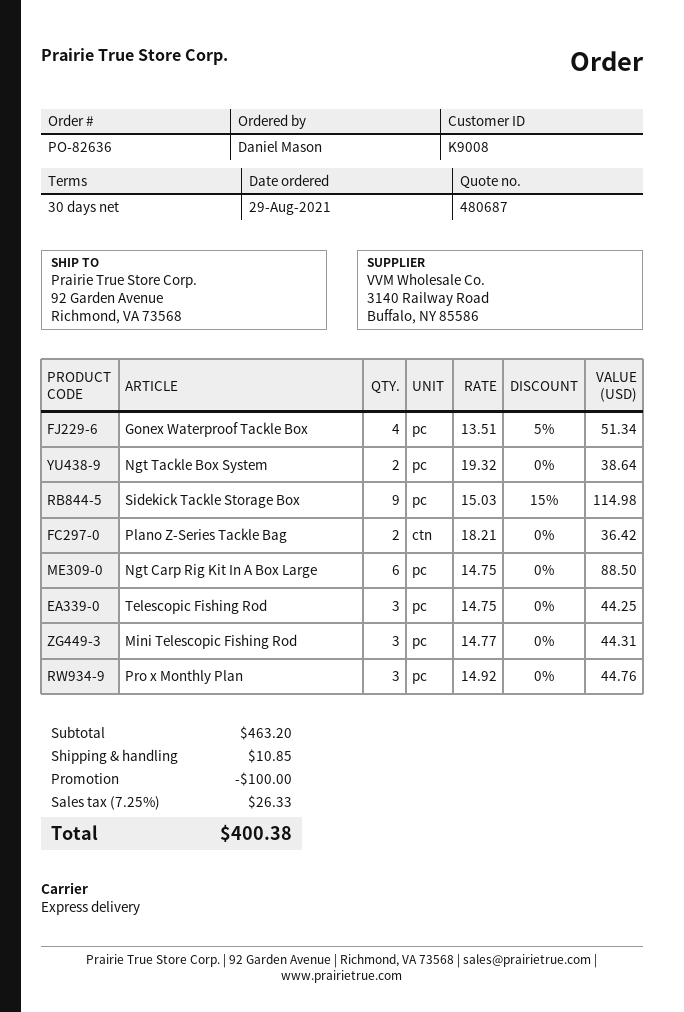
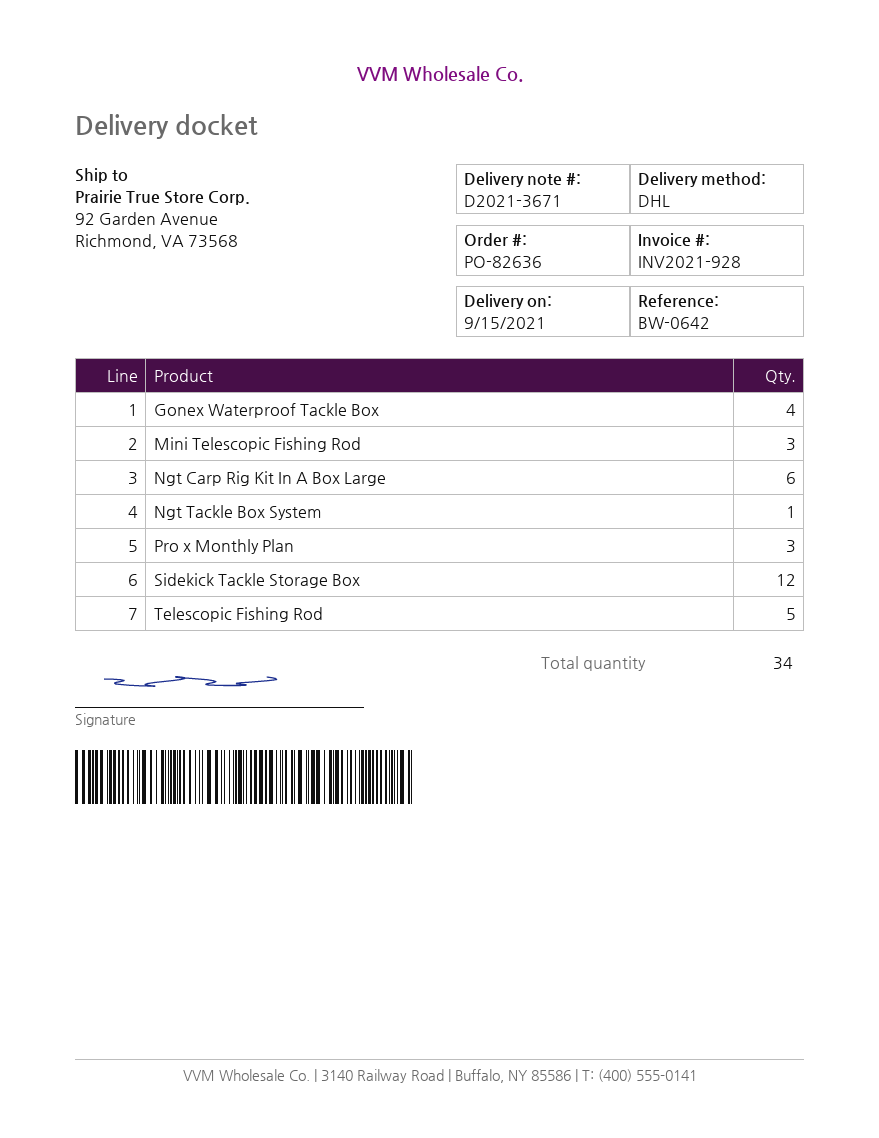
shipping method: express -> DHL
Ngt Tackle Box System: 2 -> 1
Sidekick Tackle Storage Box: 9 -> 12
Plano Z-Series Tackle Bag: 2 -> none
Telescopic Fishing Rod: 3 -> 5

